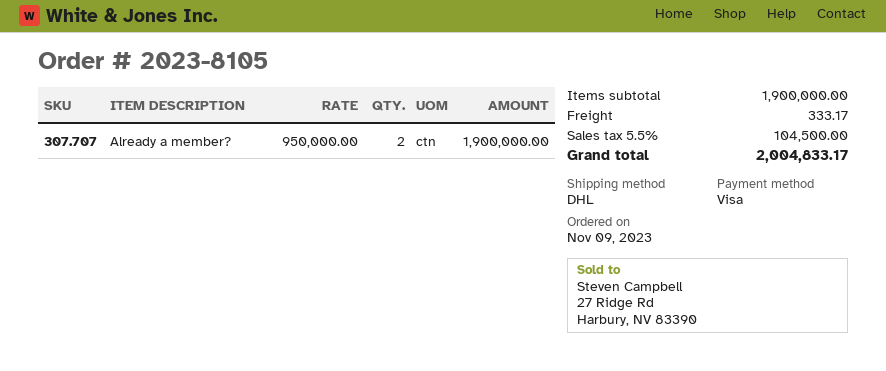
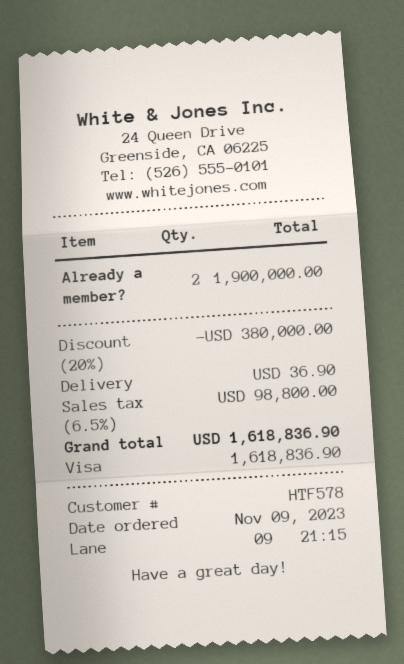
discount: none -> 20% = 380000.00
shipping: 333.17 -> 36.90
tax: 5.5% = 104500.00 -> 6.5% = 98800.00
total: 2004833.17 -> 1618836.90

